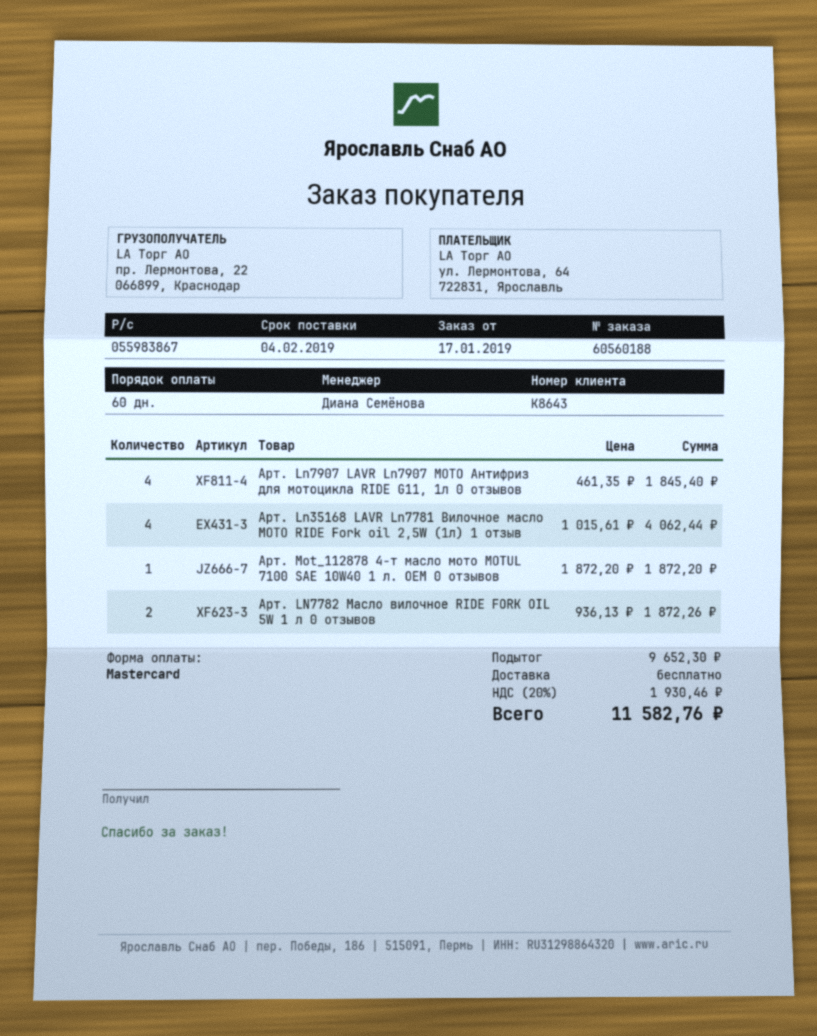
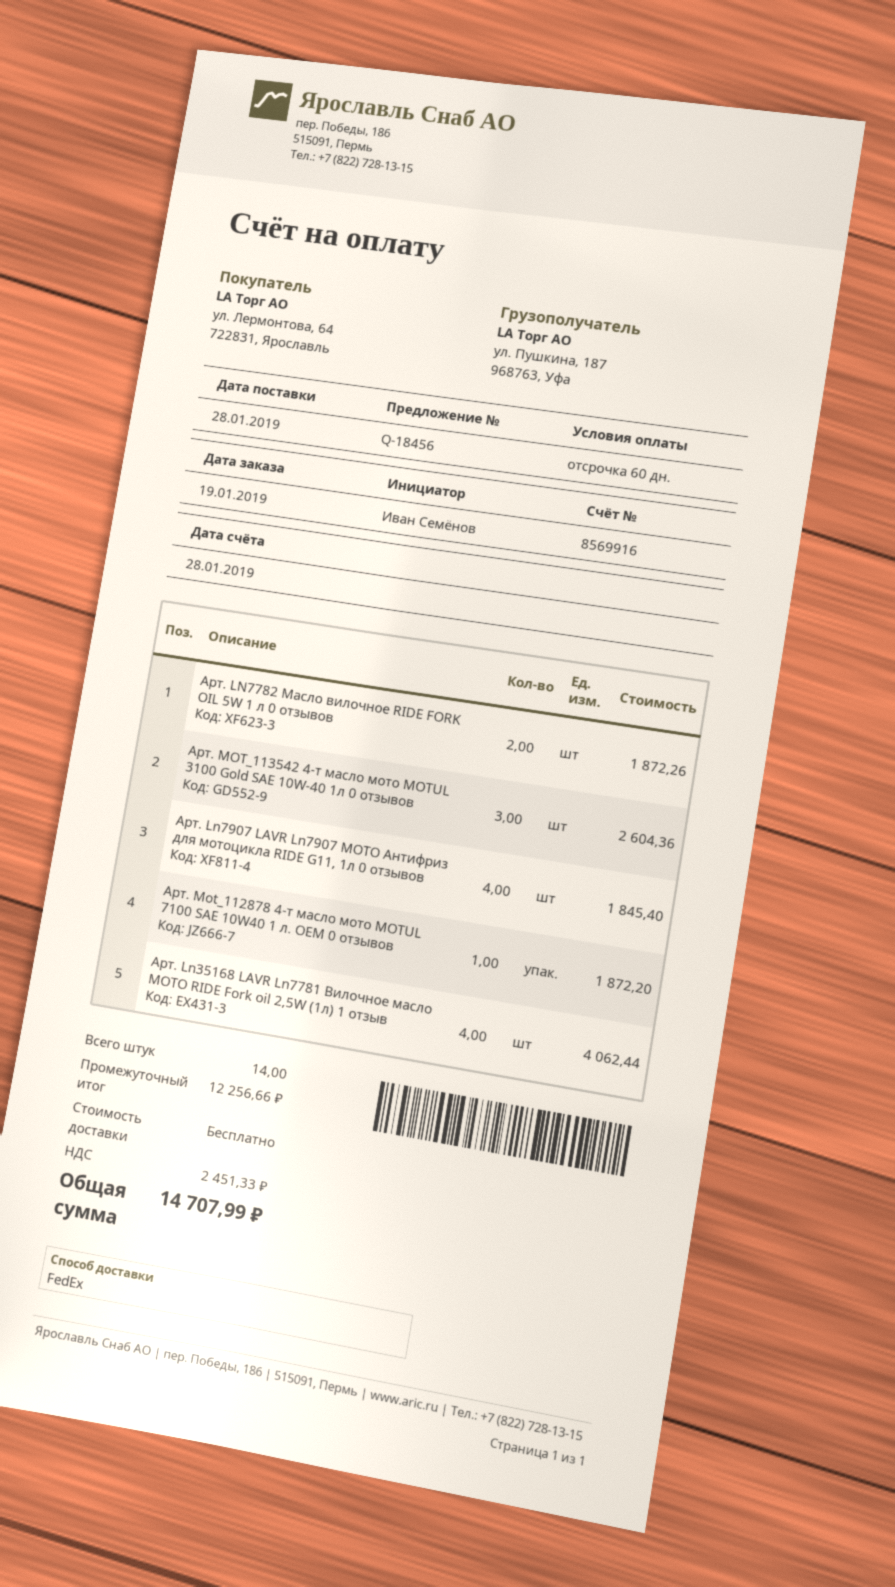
order date: 2019-01-17 -> 2019-01-19
delivery date: 2019-02-04 -> 2019-01-28
ship to: пр. Лермонтова, 22, 066899, Краснодар -> ул. Пушкина, 187, 968763, Уфа
Арт. MOT_113542 4-т масло мото MOTUL 3100 Gold SAE 10W-40 1л 0 отзывов: none -> 3 for 2604.36
subtotal: 9652.30 -> 12256.66
tax: 1930.46 -> 2451.33
total: 11582.76 -> 14707.99

